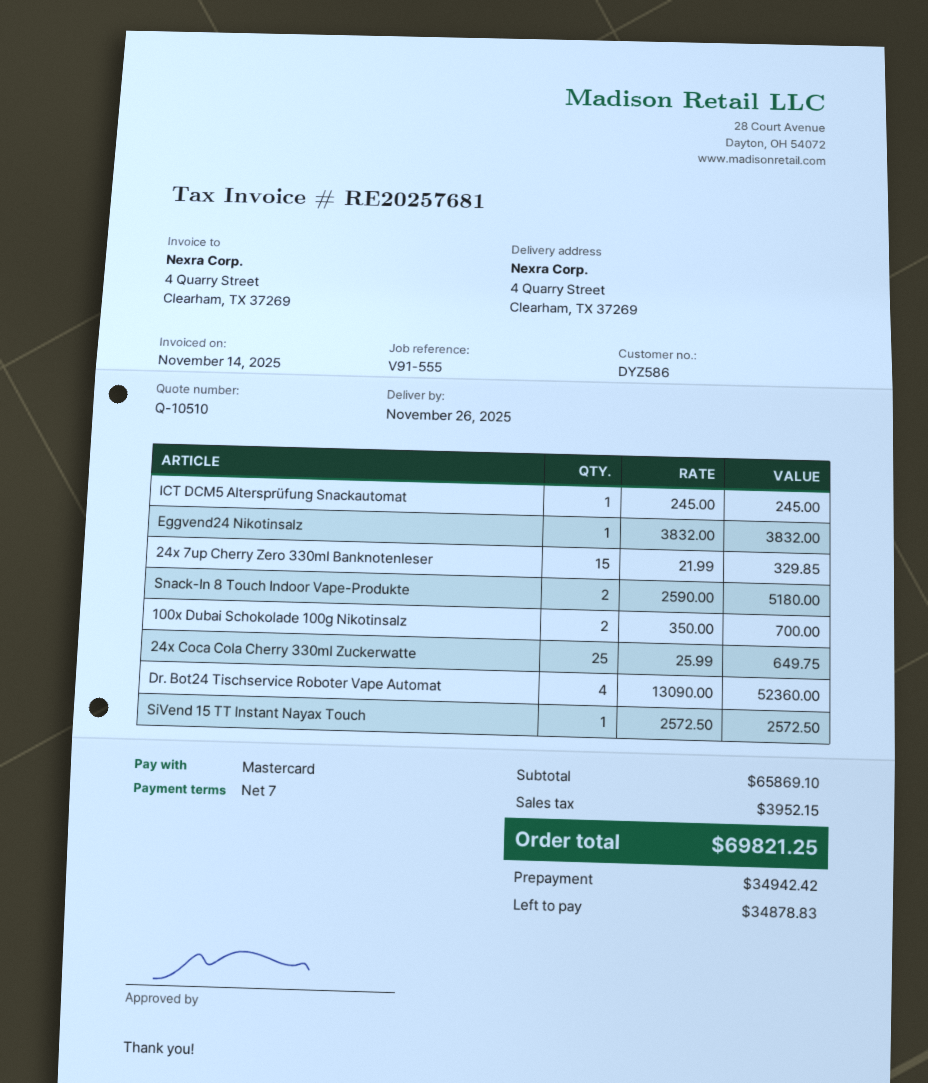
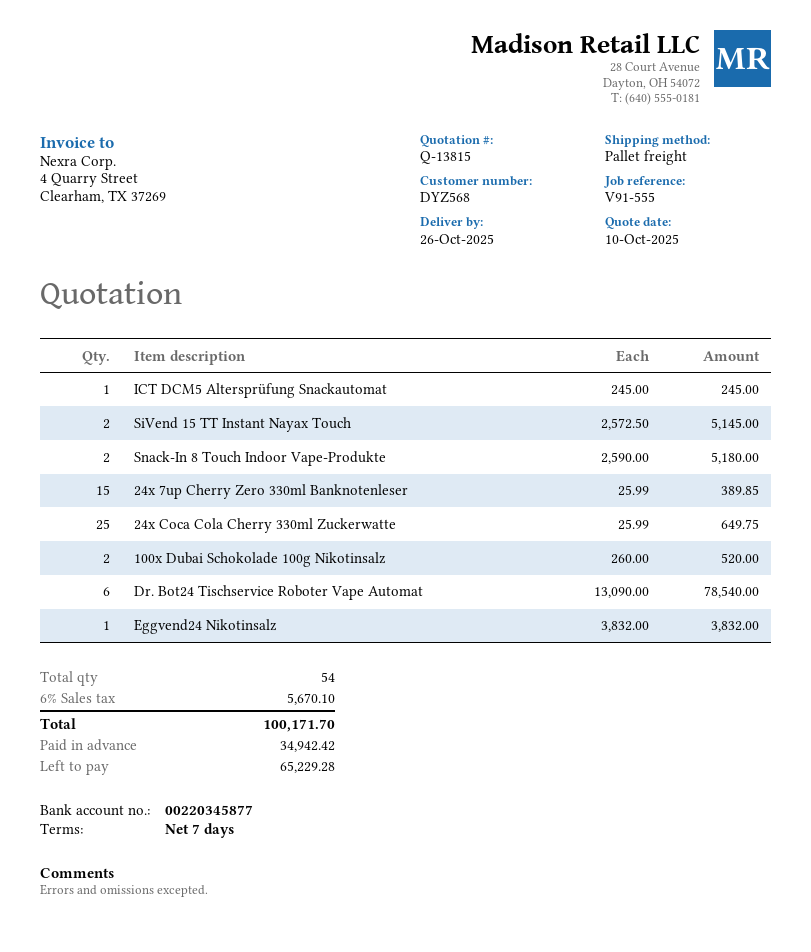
quote number: Q-10510 -> Q-13815
delivery date: 2025-11-26 -> 2025-10-26
customer number: DYZ586 -> DYZ568
24x 7up Cherry Zero 330ml Banknotenleser: 15 x 21.99 = 329.85 -> 15 x 25.99 = 389.85
100x Dubai Schokolade 100g Nikotinsalz: 2 x 350.00 = 700.00 -> 2 x 260.00 = 520.00
Dr. Bot24 Tischservice Roboter Vape Automat: 4 x 13090.00 = 52360.00 -> 6 x 13090.00 = 78540.00
SiVend 15 TT Instant Nayax Touch: 1 x 2572.50 = 2572.50 -> 2 x 2572.50 = 5145.00
tax: 3952.15 -> 5670.10
total: 69821.25 -> 100171.70
balance: 34878.83 -> 65229.28

